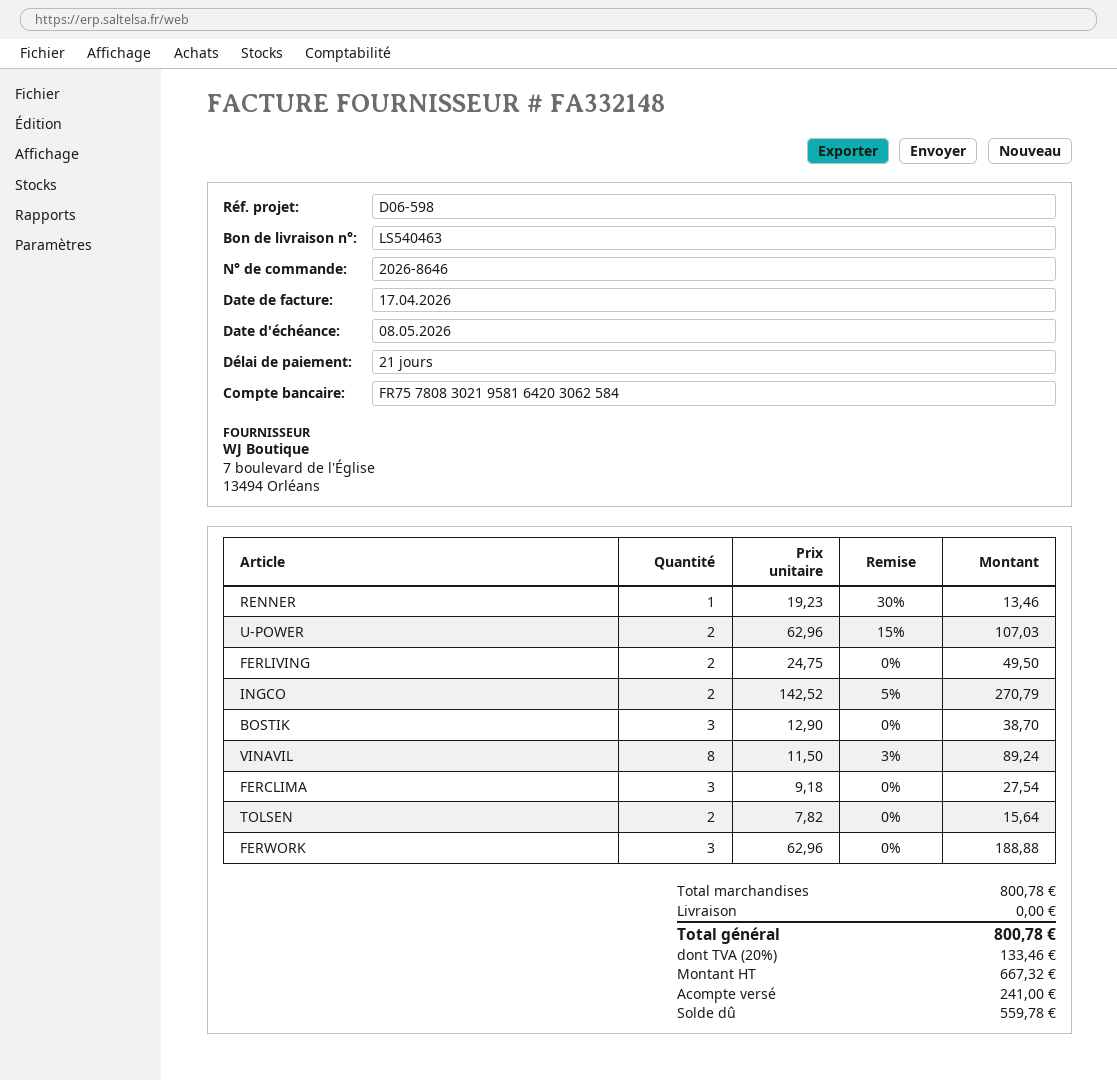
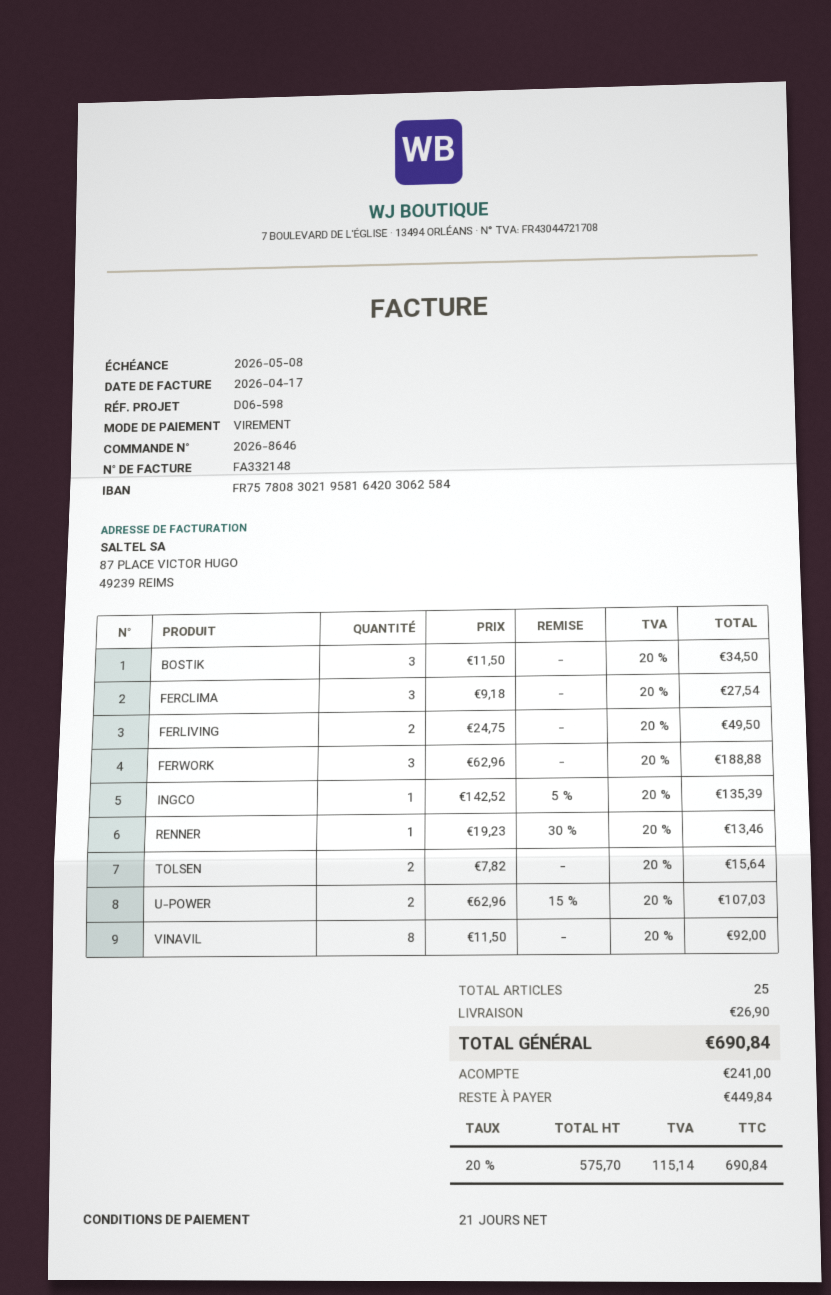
INGCO: 2 x 142.52 - 5% = 270.79 -> 1 x 142.52 - 5% = 135.39
BOSTIK: 3 x 12.90 = 38.70 -> 3 x 11.50 = 34.50
VINAVIL: 8 x 11.50 - 3% = 89.24 -> 8 x 11.50 = 92.00
shipping: 0.00 -> 26.90
net: 667.32 -> 575.70
tax: 20% = 133.46 -> 20% = 115.14
total: 800.78 -> 690.84
balance: 559.78 -> 449.84

